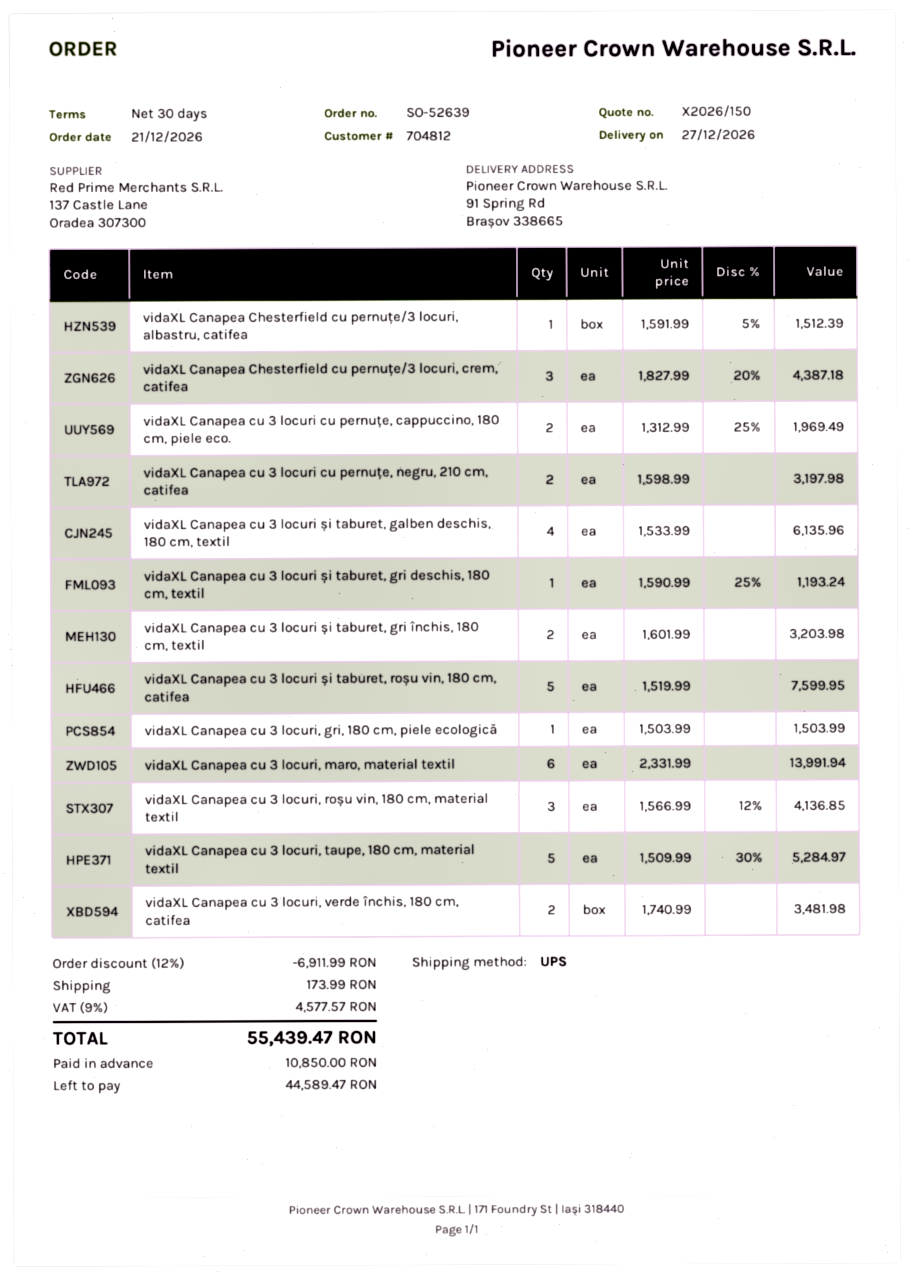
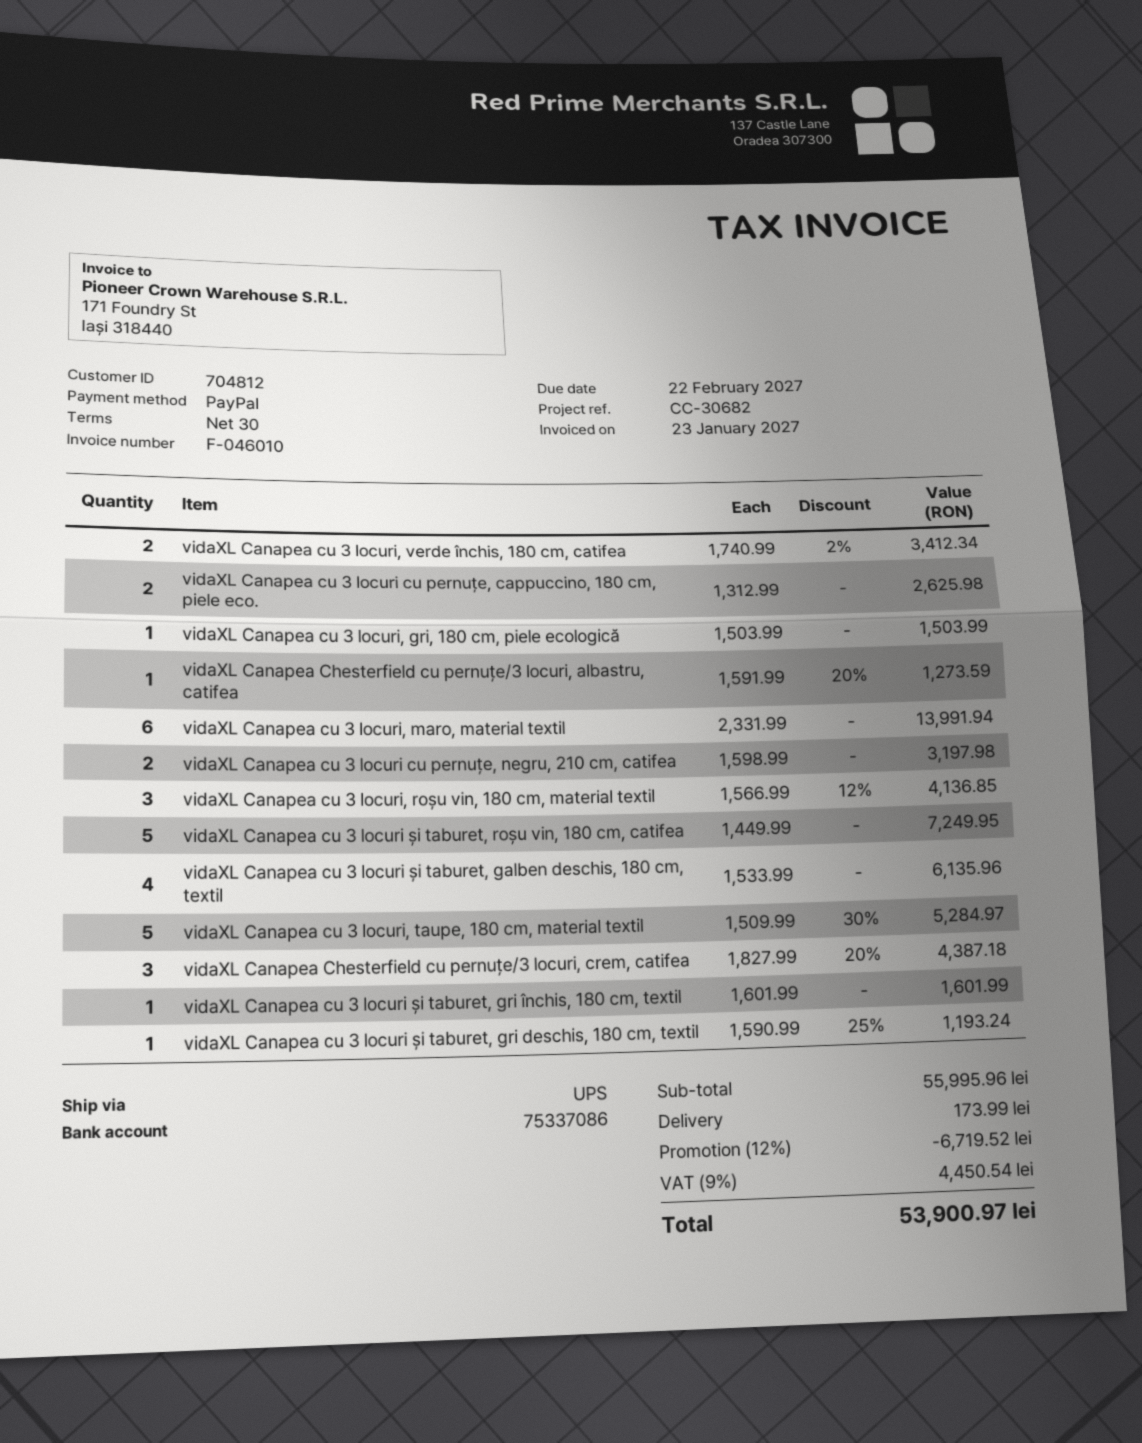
vidaXL Canapea Chesterfield cu pernuțe/3 locuri, albastru, catifea: 1 x 1591.99 - 5% = 1512.39 -> 1 x 1591.99 - 20% = 1273.59
vidaXL Canapea cu 3 locuri cu pernuțe, cappuccino, 180 cm, piele eco.: 2 x 1312.99 - 25% = 1969.49 -> 2 x 1312.99 = 2625.98
vidaXL Canapea cu 3 locuri și taburet, gri închis, 180 cm, textil: 2 x 1601.99 = 3203.98 -> 1 x 1601.99 = 1601.99
vidaXL Canapea cu 3 locuri și taburet, roșu vin, 180 cm, catifea: 5 x 1519.99 = 7599.95 -> 5 x 1449.99 = 7249.95
vidaXL Canapea cu 3 locuri, verde închis, 180 cm, catifea: 2 x 1740.99 = 3481.98 -> 2 x 1740.99 - 2% = 3412.34
discount: 12% = 6911.99 -> 12% = 6719.52
tax: 9% = 4577.57 -> 9% = 4450.54
total: 55439.47 -> 53900.97

